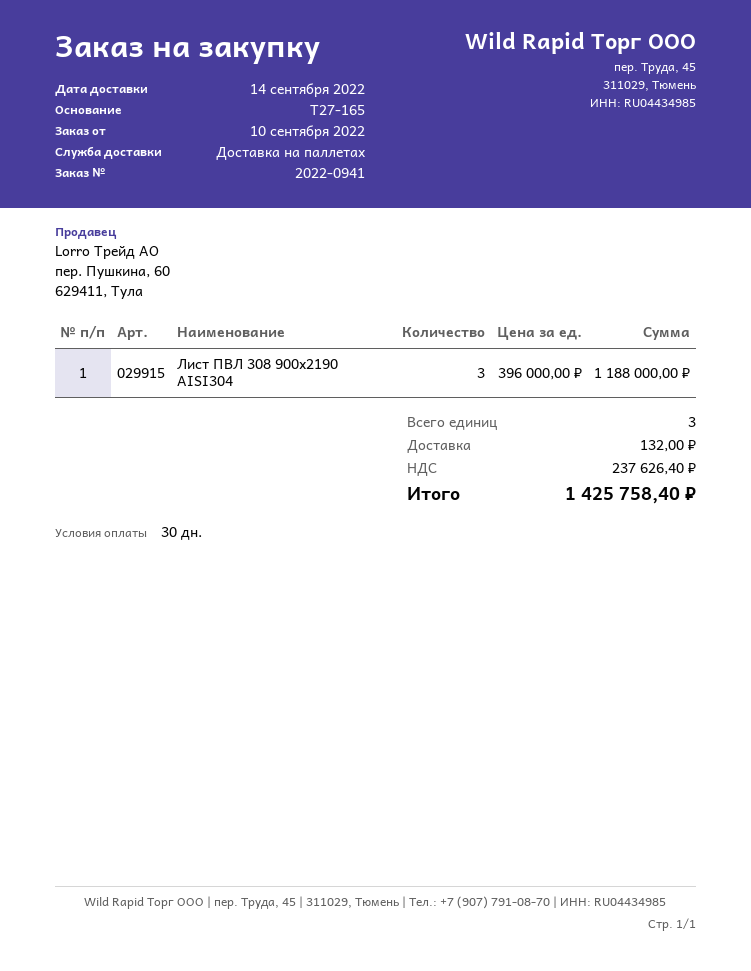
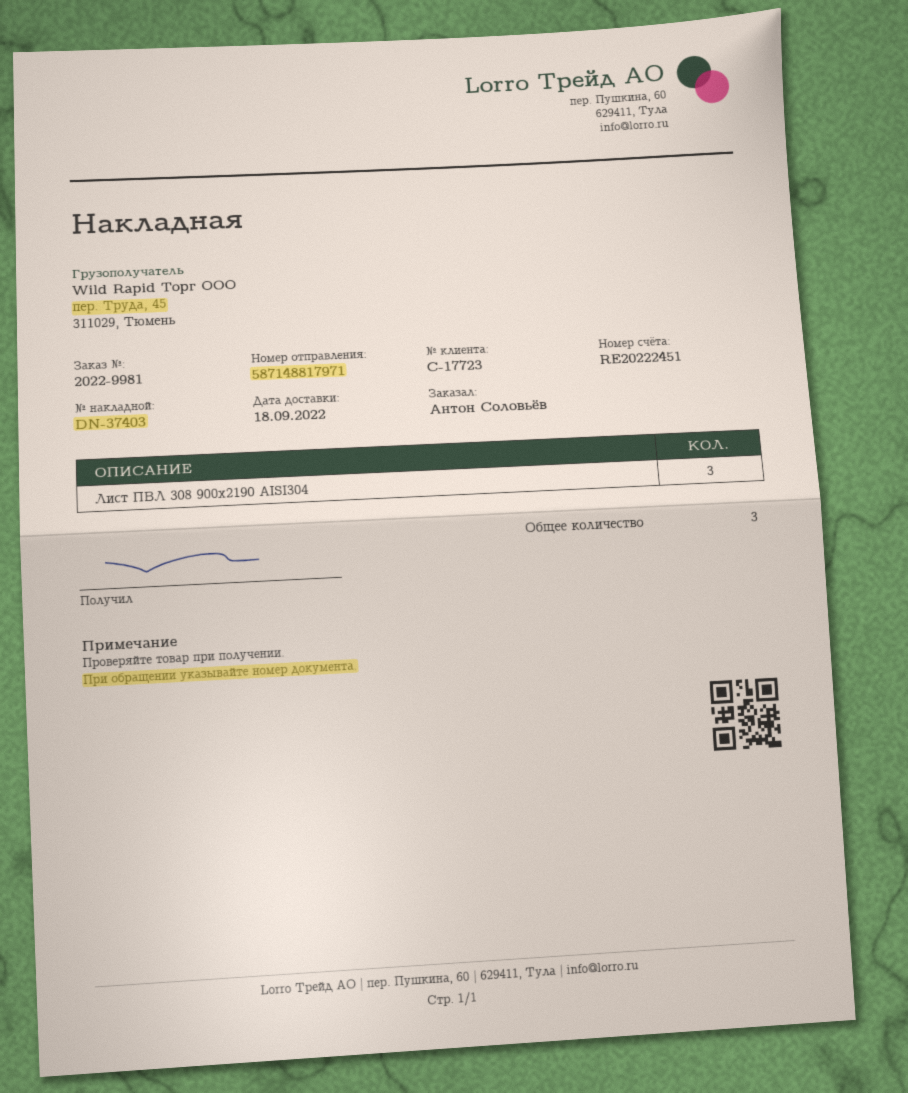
order number: 2022-0941 -> 2022-9981
delivery date: 2022-09-14 -> 2022-09-18

